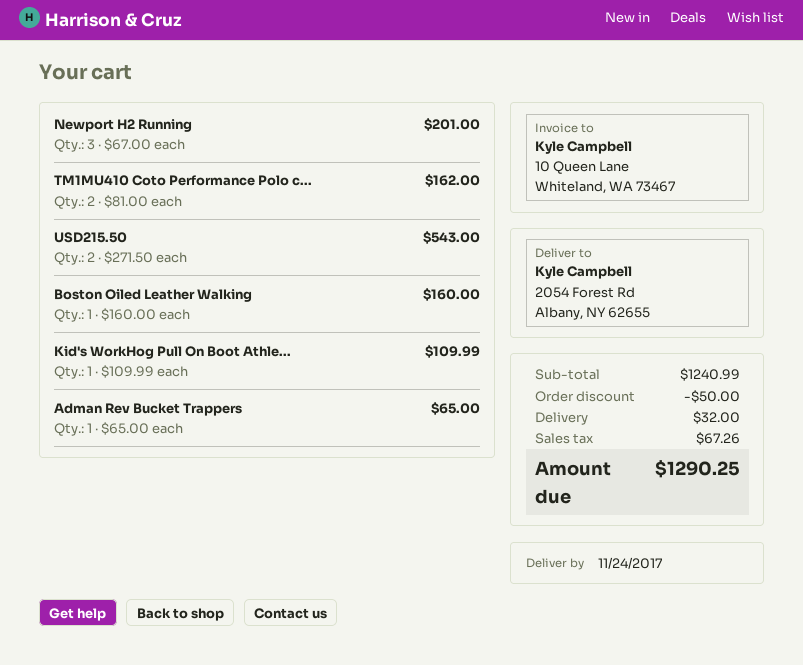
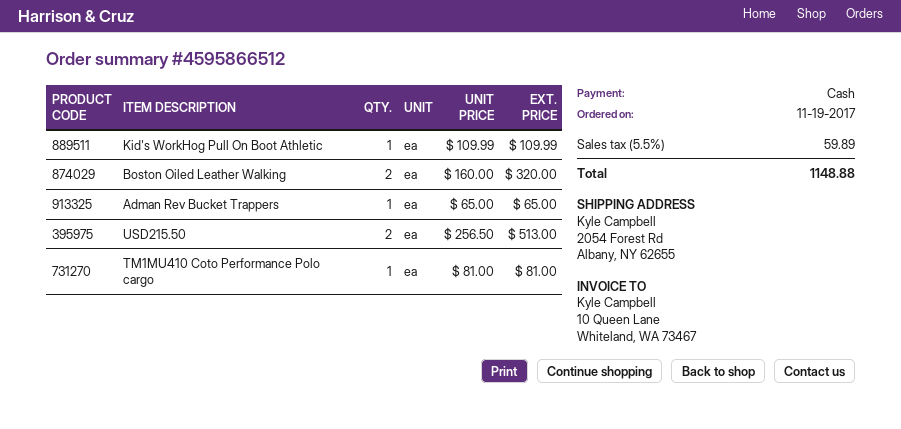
Newport H2 Running: 3 x 67.00 = 201.00 -> none
TM1MU410 Coto Performance Polo c...: 2 x 81.00 = 162.00 -> 1 x 81.00 = 81.00
USD215.50: 2 x 271.50 = 543.00 -> 2 x 256.50 = 513.00
Boston Oiled Leather Walking: 1 x 160.00 = 160.00 -> 2 x 160.00 = 320.00
discount: 50.00 -> none
shipping: 32.00 -> none
tax: 67.26 -> 59.89
total: 1290.25 -> 1148.88

